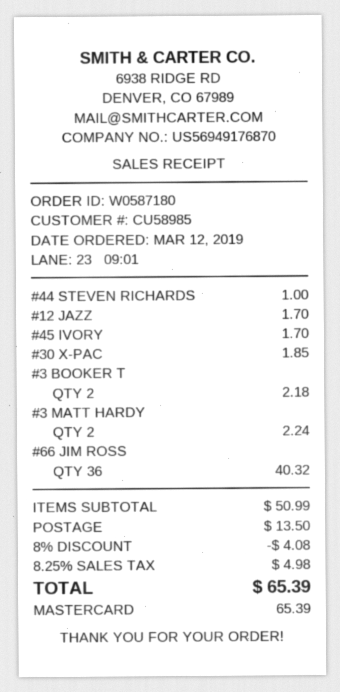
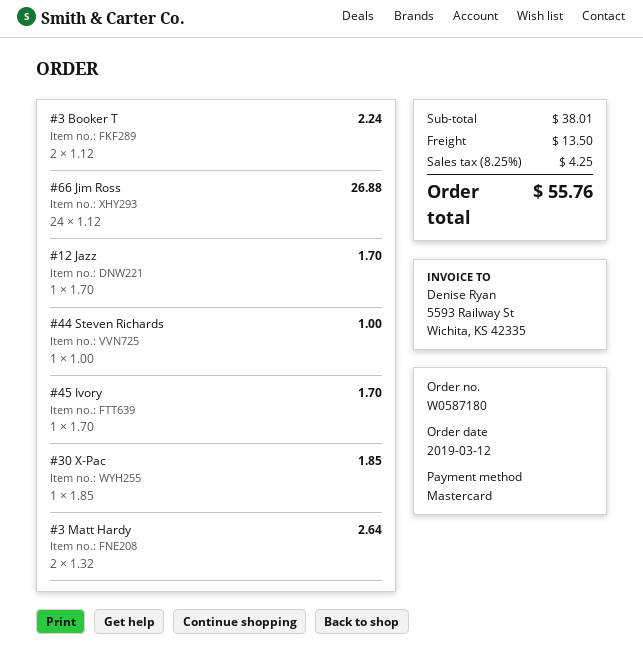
#3 BOOKER T: 2 for 2.18 -> 2 for 2.24
#3 MATT HARDY: 2 for 2.24 -> 2 for 2.64
#66 JIM ROSS: 36 for 40.32 -> 24 for 26.88
subtotal: 50.99 -> 38.01
discount: 8% = 4.08 -> none
tax: 8.25% = 4.98 -> 8.25% = 4.25
total: 65.39 -> 55.76

